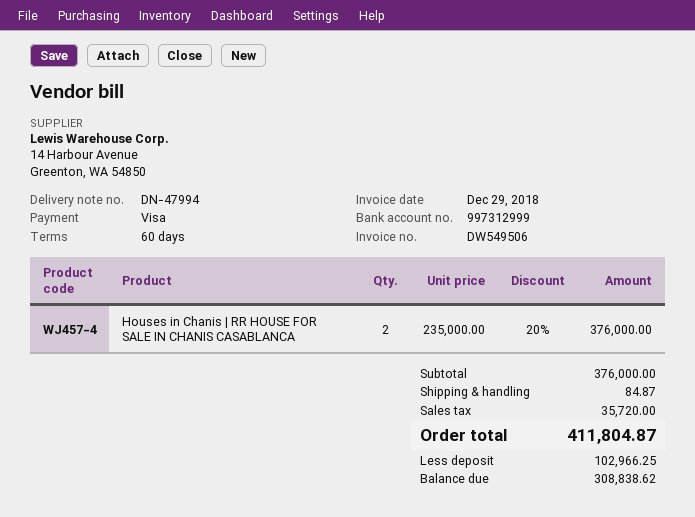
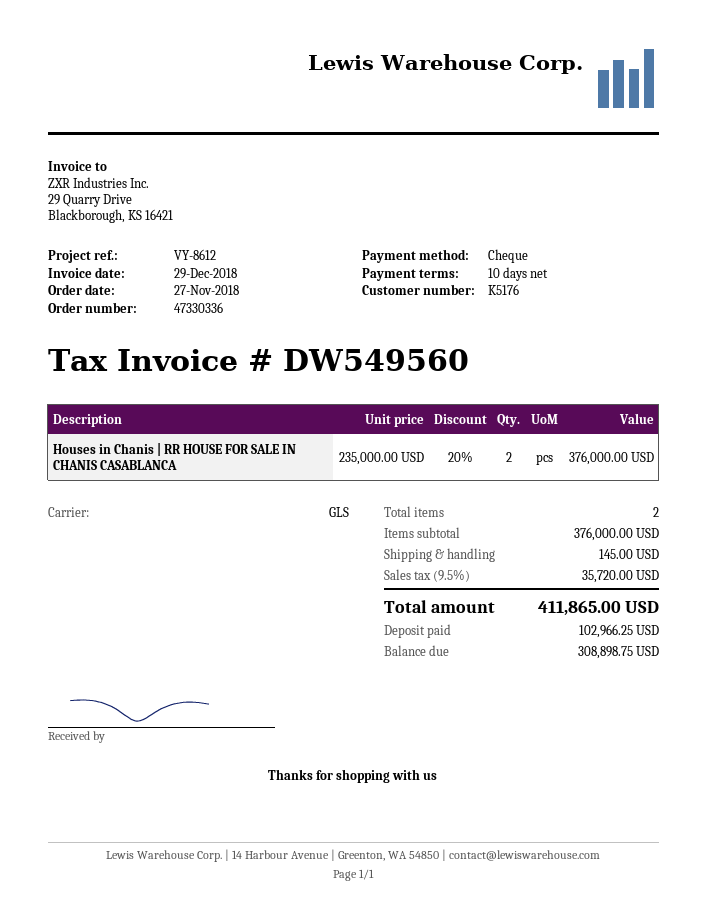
invoice number: DW549506 -> DW549560
payment terms: 60 days -> 10 days
payment method: Visa -> cheque
shipping: 84.87 -> 145.00
total: 411804.87 -> 411865.00
balance: 308838.62 -> 308898.75

